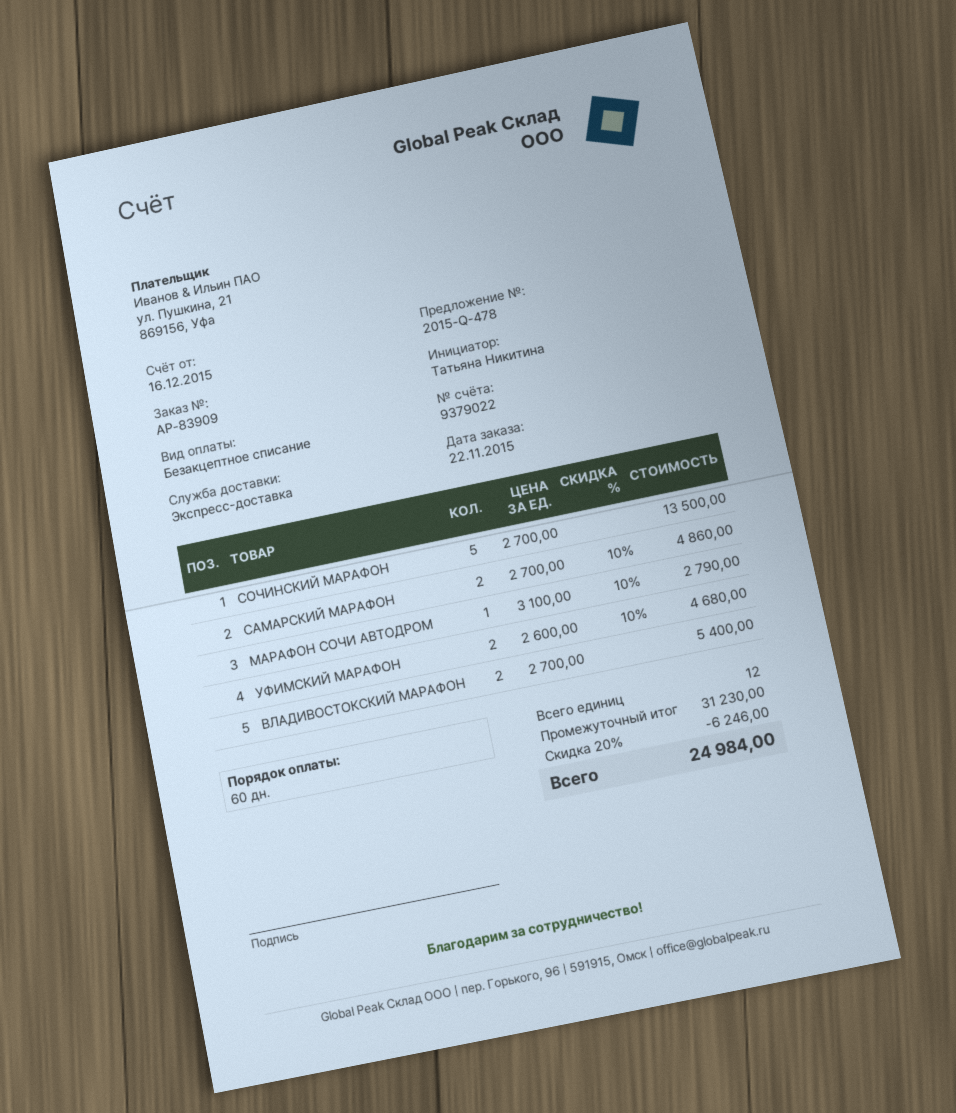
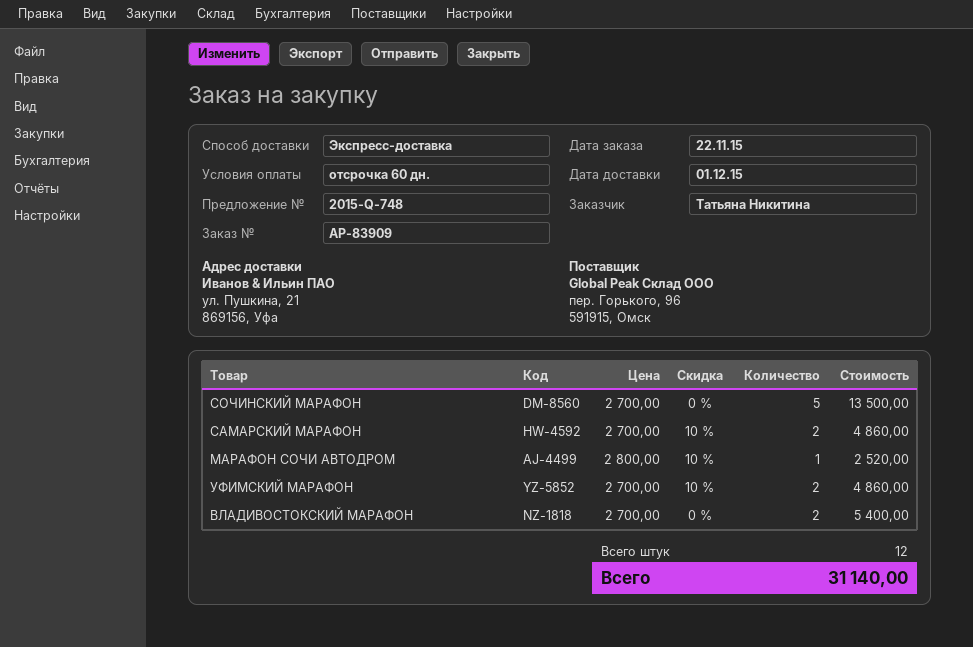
quote number: 2015-Q-478 -> 2015-Q-748
МАРАФОН СОЧИ АВТОДРОМ: 1 x 3100.00 - 10% = 2790.00 -> 1 x 2800.00 - 10% = 2520.00
УФИМСКИЙ МАРАФОН: 2 x 2600.00 - 10% = 4680.00 -> 2 x 2700.00 - 10% = 4860.00
discount: 20% = 6246.00 -> none
total: 24984.00 -> 31140.00

